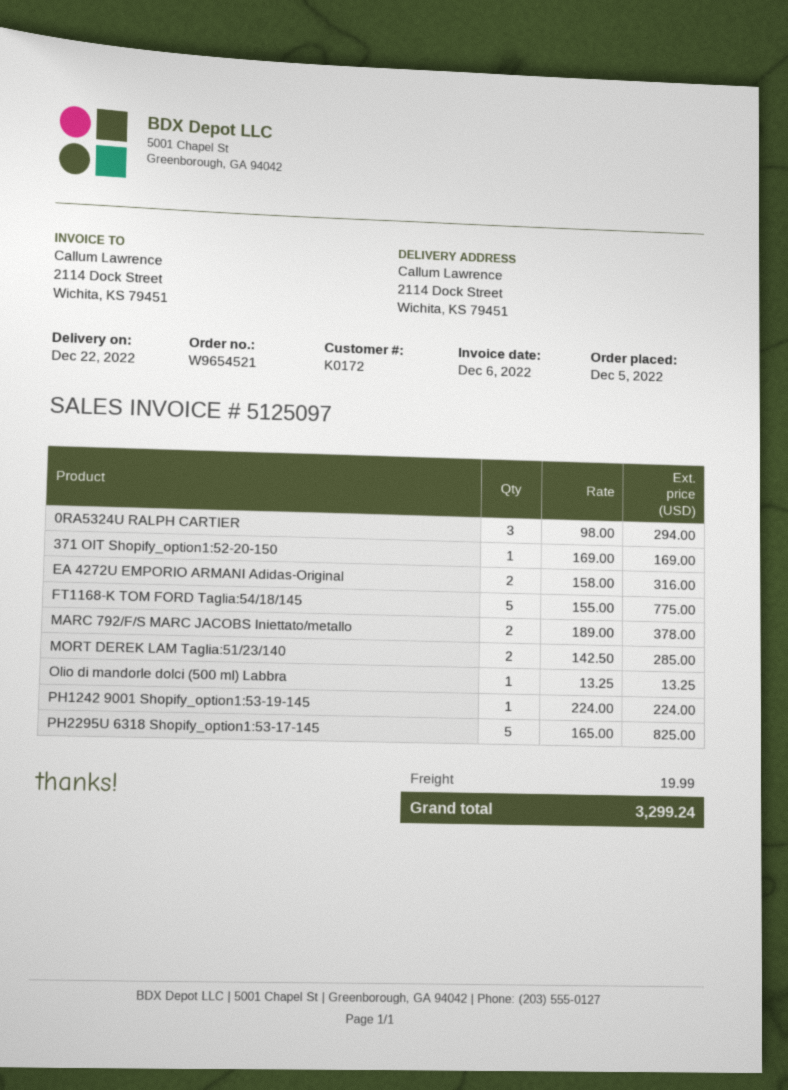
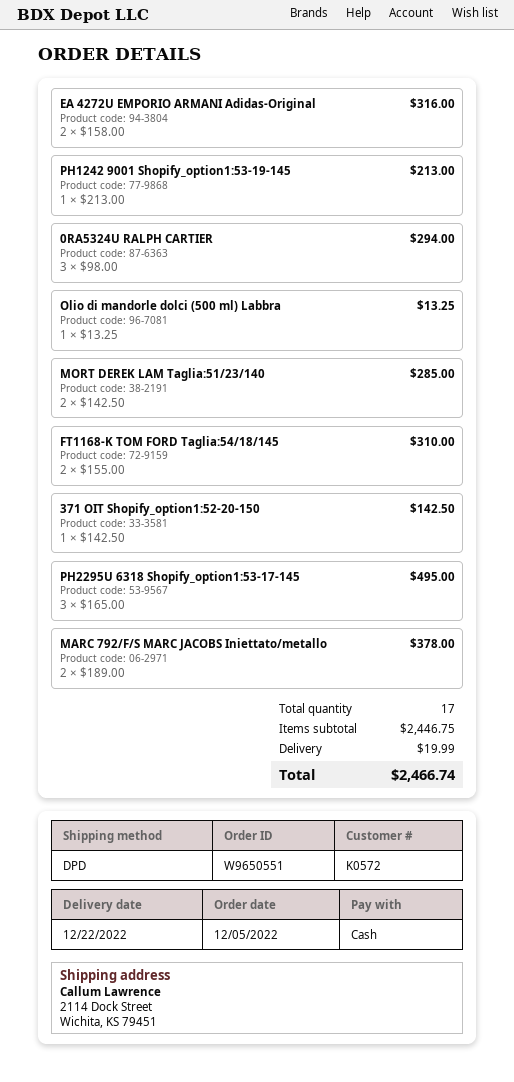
order number: W9654521 -> W9650551
customer number: K0172 -> K0572
371 OIT Shopify_option1:52-20-150: 1 x 169.00 = 169.00 -> 1 x 142.50 = 142.50
FT1168-K TOM FORD Taglia:54/18/145: 5 x 155.00 = 775.00 -> 2 x 155.00 = 310.00
PH1242 9001 Shopify_option1:53-19-145: 1 x 224.00 = 224.00 -> 1 x 213.00 = 213.00
PH2295U 6318 Shopify_option1:53-17-145: 5 x 165.00 = 825.00 -> 3 x 165.00 = 495.00
total: 3299.24 -> 2466.74

